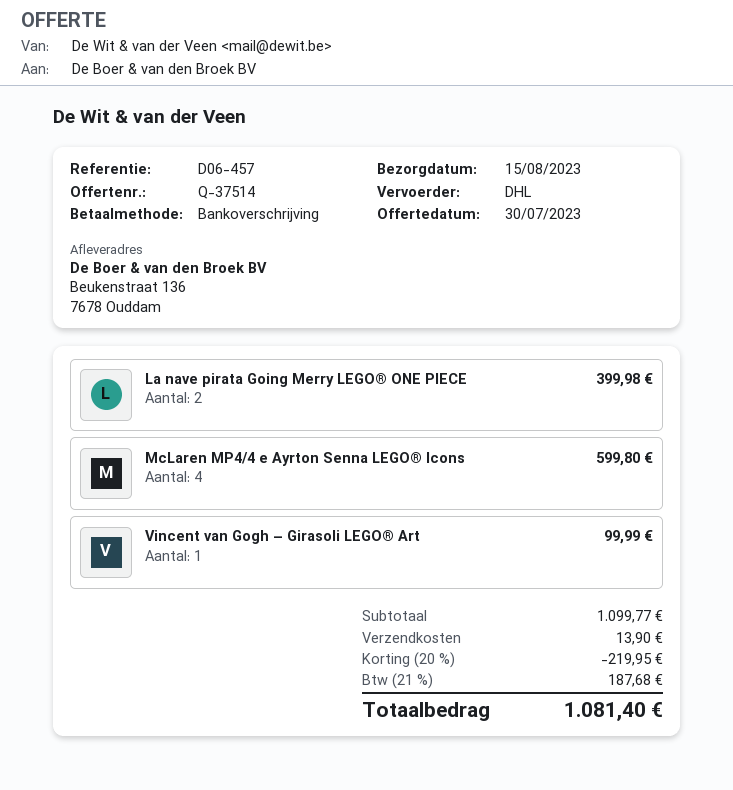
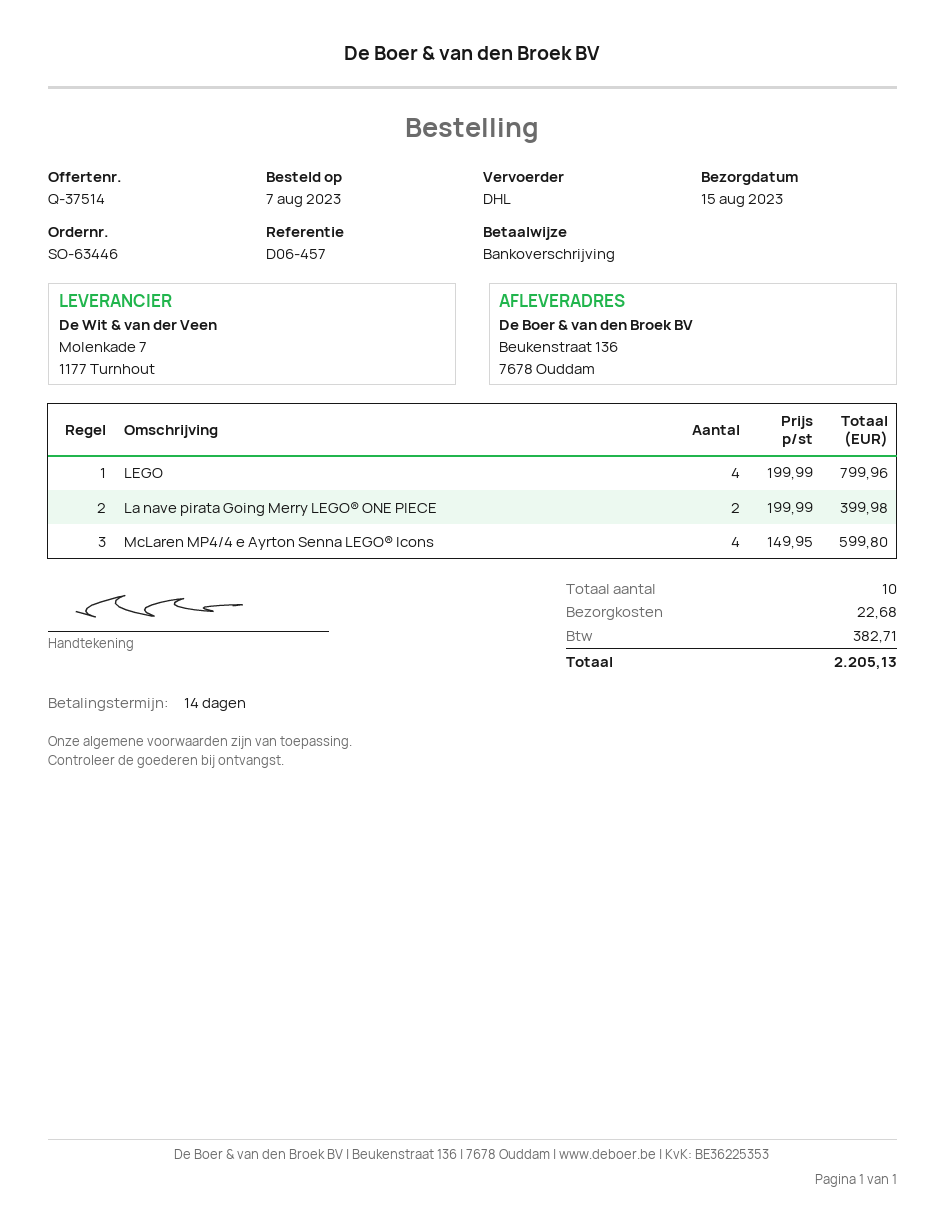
Vincent van Gogh – Girasoli LEGO® Art: 1 for 99.99 -> none
LEGO: none -> 4 for 799.96
discount: 20% = 219.95 -> none
shipping: 13.90 -> 22.68
tax: 187.68 -> 382.71
total: 1081.40 -> 2205.13

